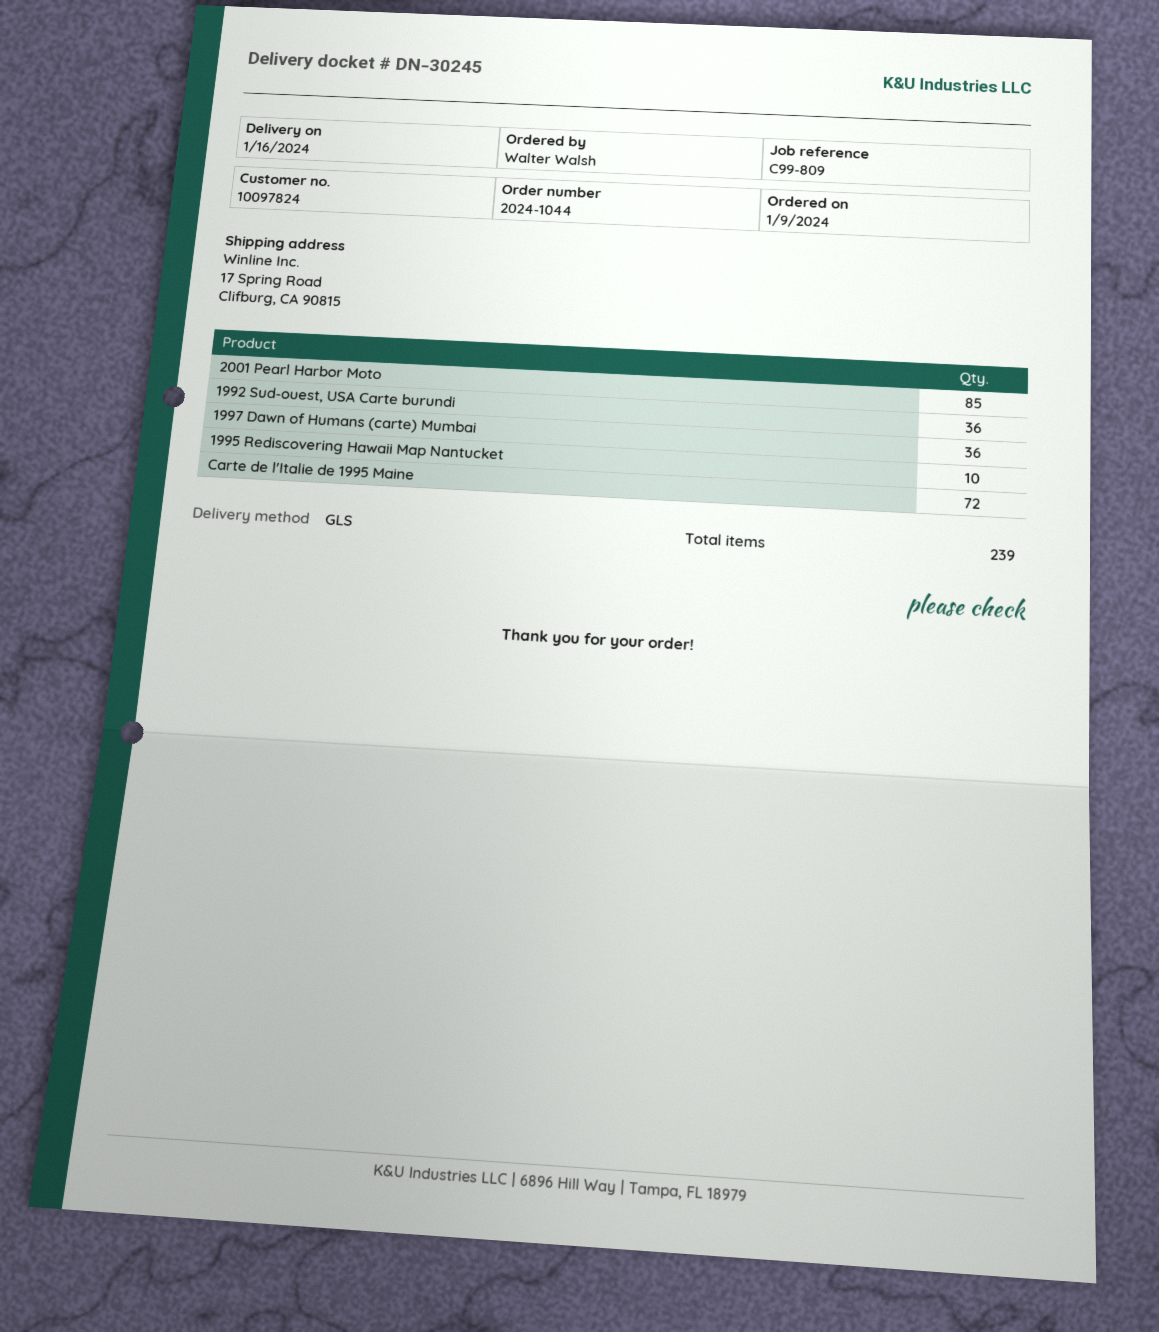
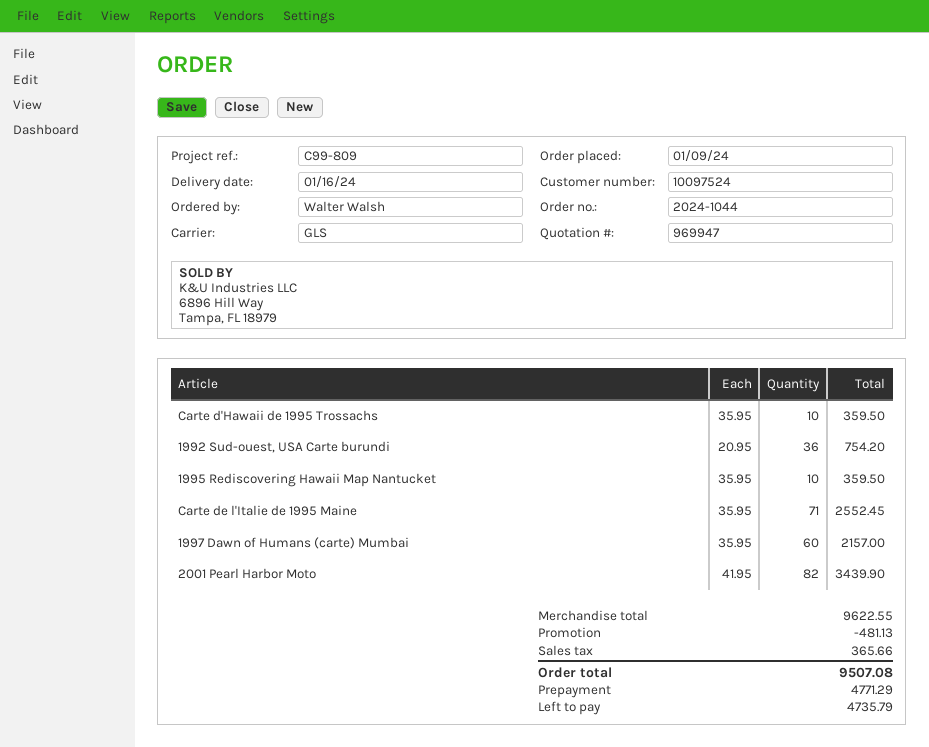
customer number: 10097824 -> 10097524
2001 Pearl Harbor Moto: 85 -> 82
1997 Dawn of Humans (carte) Mumbai: 36 -> 60
Carte de l'Italie de 1995 Maine: 72 -> 71
Carte d'Hawaii de 1995 Trossachs: none -> 10

